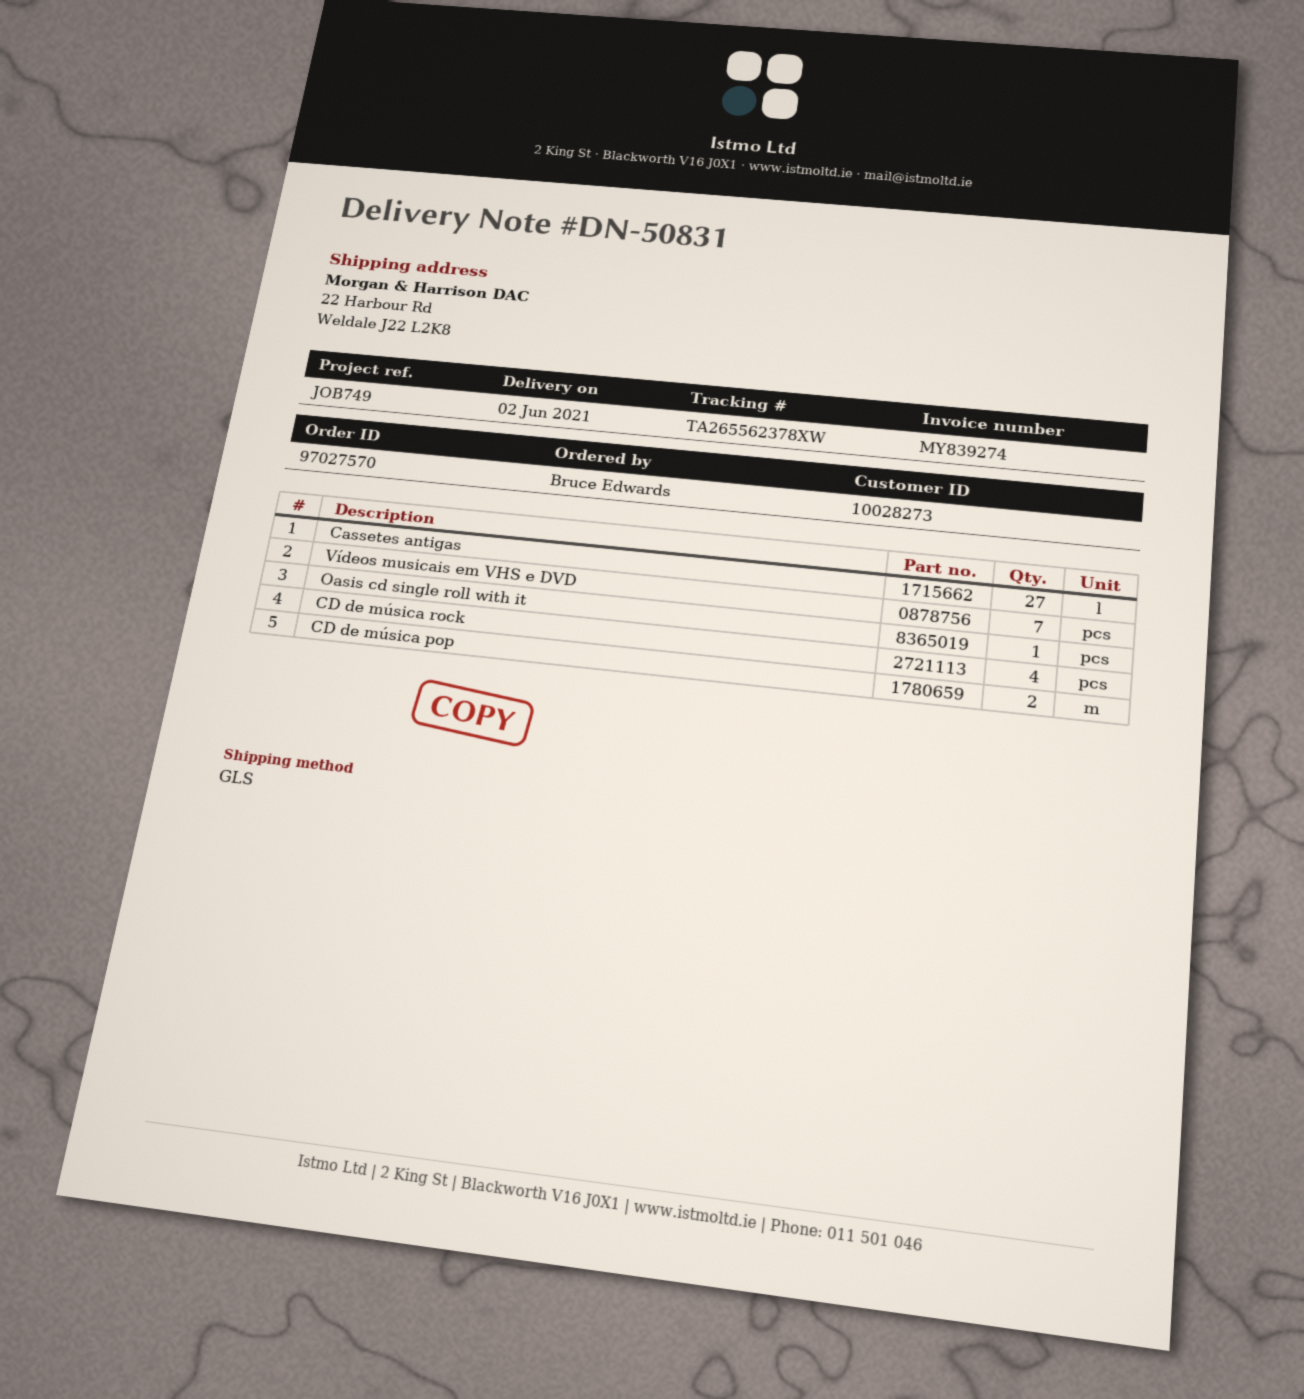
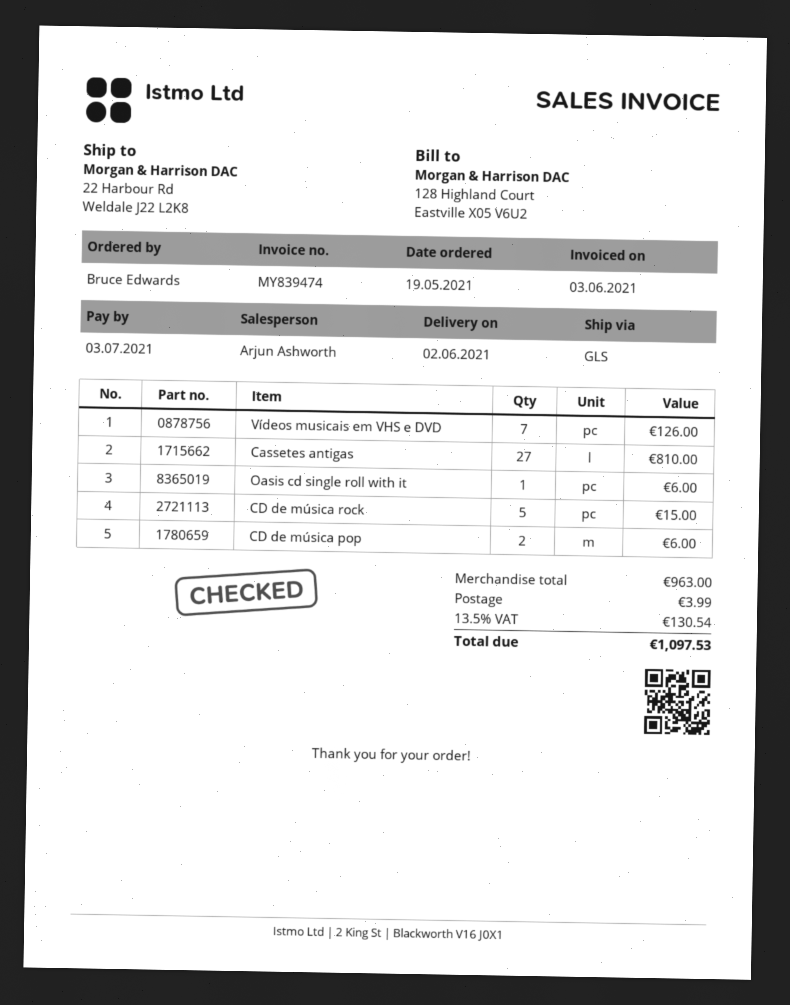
invoice number: MY839274 -> MY839474
CD de música rock: 4 -> 5

